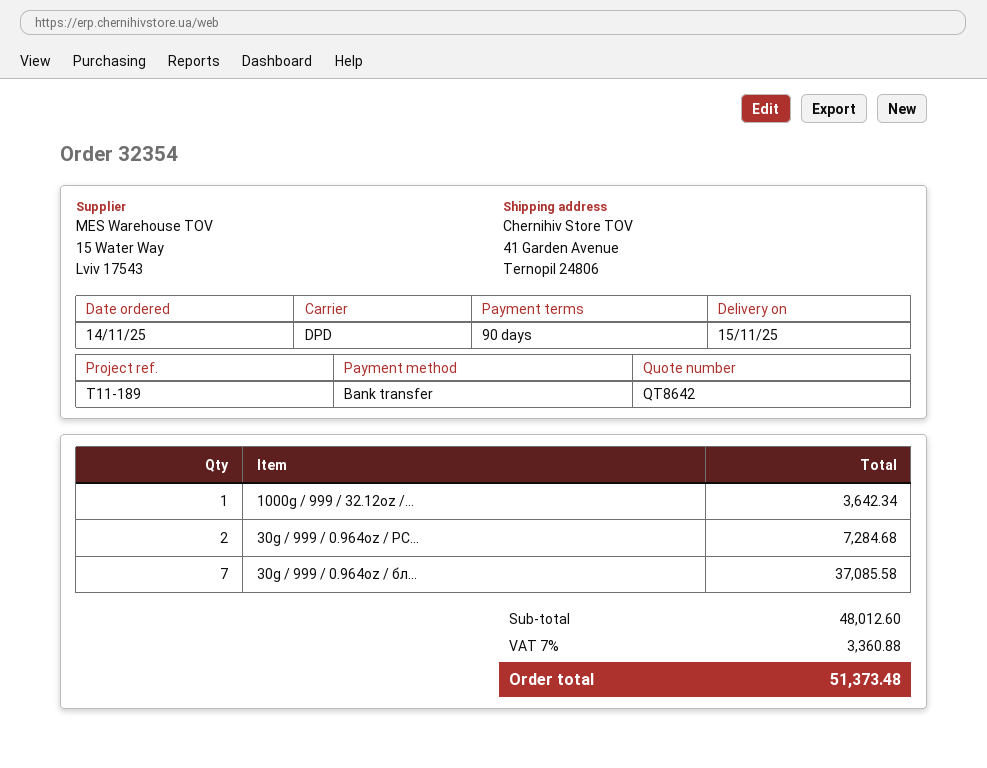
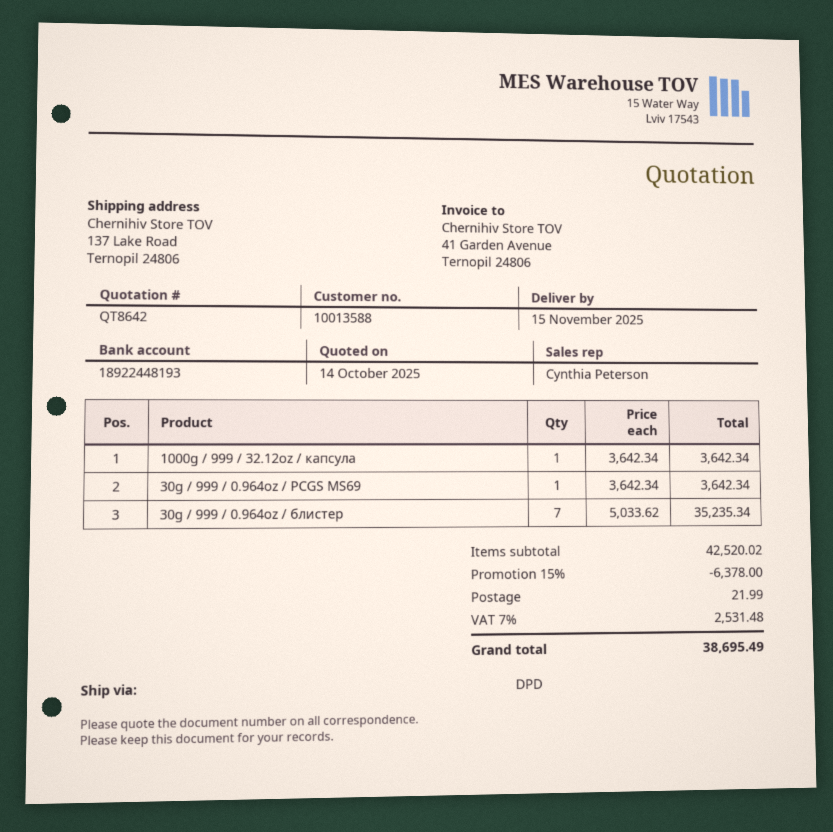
ship to: 41 Garden Avenue, Ternopil 24806 -> 137 Lake Road, Ternopil 24806
30g / 999 / 0.964oz / PC...: 2 for 7284.68 -> 1 for 3642.34
30g / 999 / 0.964oz / бл...: 7 for 37085.58 -> 7 for 35235.34
subtotal: 48012.60 -> 42520.02
discount: none -> 15% = 6378.00
shipping: none -> 21.99
tax: 7% = 3360.88 -> 7% = 2531.48
total: 51373.48 -> 38695.49

